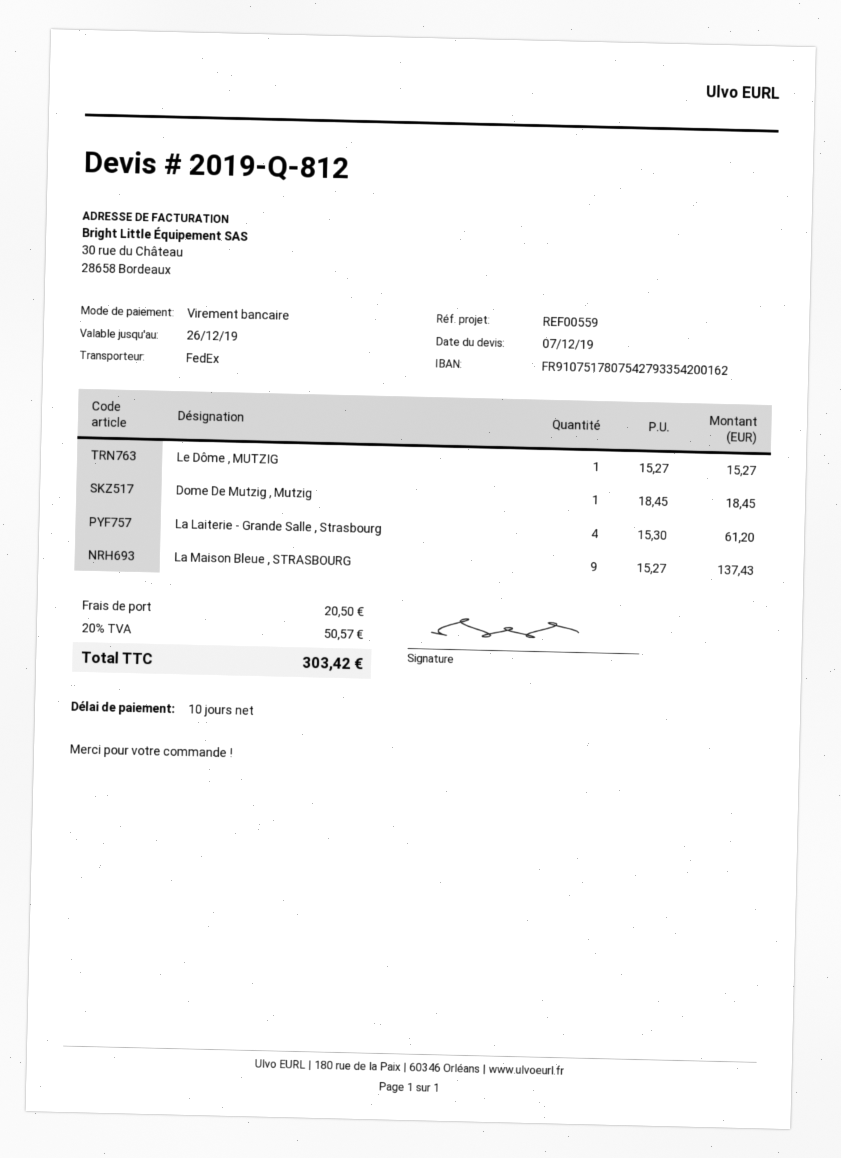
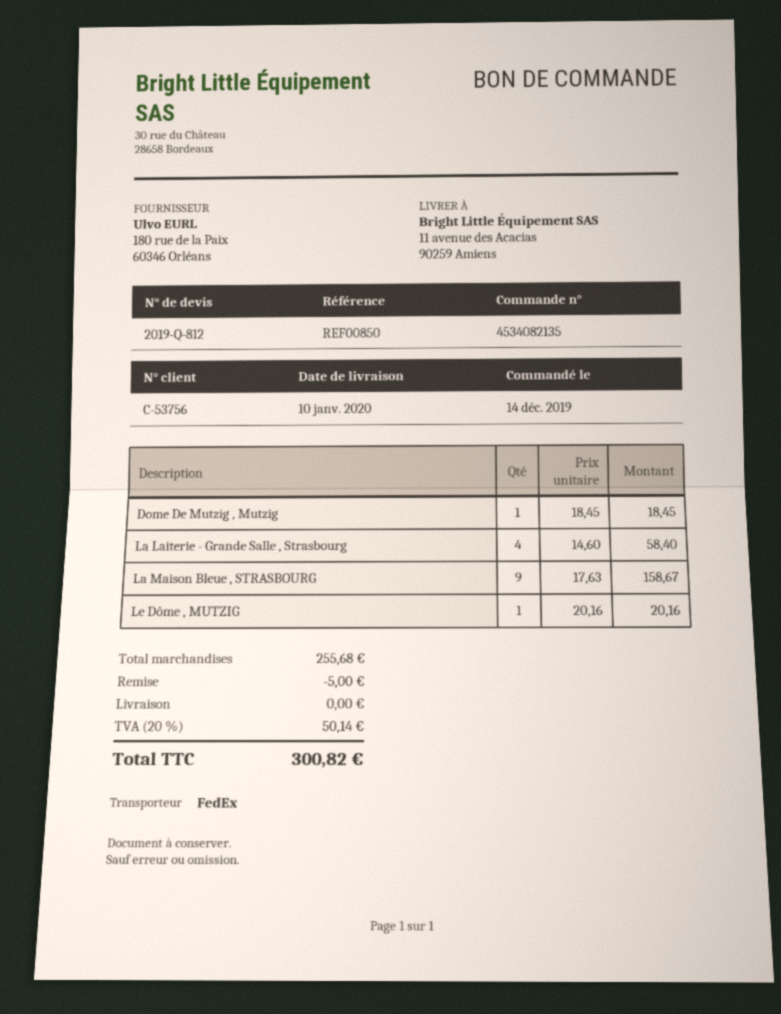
reference: REF00559 -> REF00850
Le Dôme , MUTZIG: 1 x 15.27 = 15.27 -> 1 x 20.16 = 20.16
La Laiterie - Grande Salle , Strasbourg: 4 x 15.30 = 61.20 -> 4 x 14.60 = 58.40
La Maison Bleue , STRASBOURG: 9 x 15.27 = 137.43 -> 9 x 17.63 = 158.67
discount: none -> 5.00
shipping: 20.50 -> 0.00
tax: 20% = 50.57 -> 20% = 50.14
total: 303.42 -> 300.82

